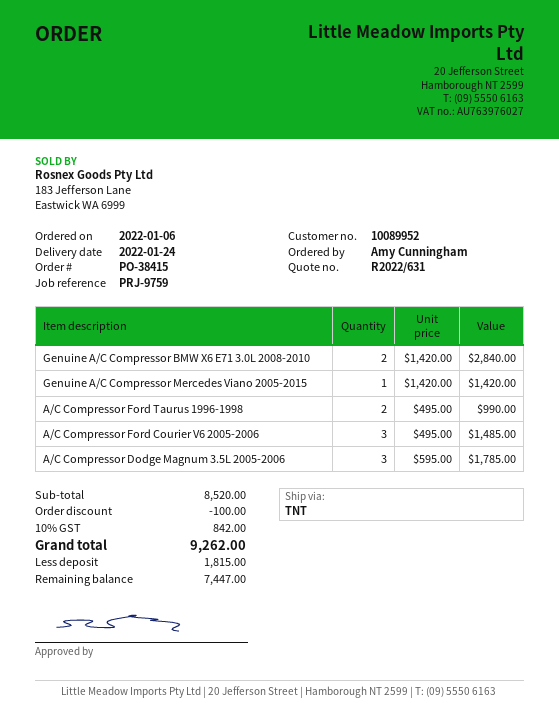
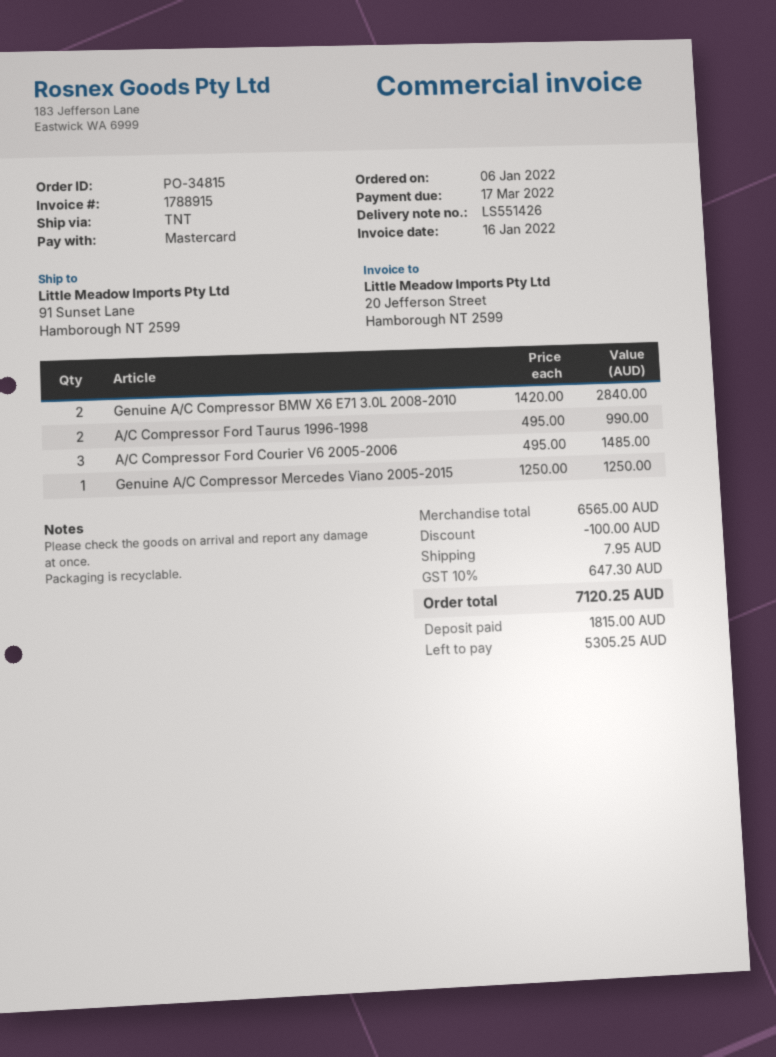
order number: PO-38415 -> PO-34815
Genuine A/C Compressor Mercedes Viano 2005-2015: 1 x 1420.00 = 1420.00 -> 1 x 1250.00 = 1250.00
A/C Compressor Dodge Magnum 3.5L 2005-2006: 3 x 595.00 = 1785.00 -> none
subtotal: 8520.00 -> 6565.00
shipping: none -> 7.95
tax: 10% = 842.00 -> 10% = 647.30
total: 9262.00 -> 7120.25
balance: 7447.00 -> 5305.25

